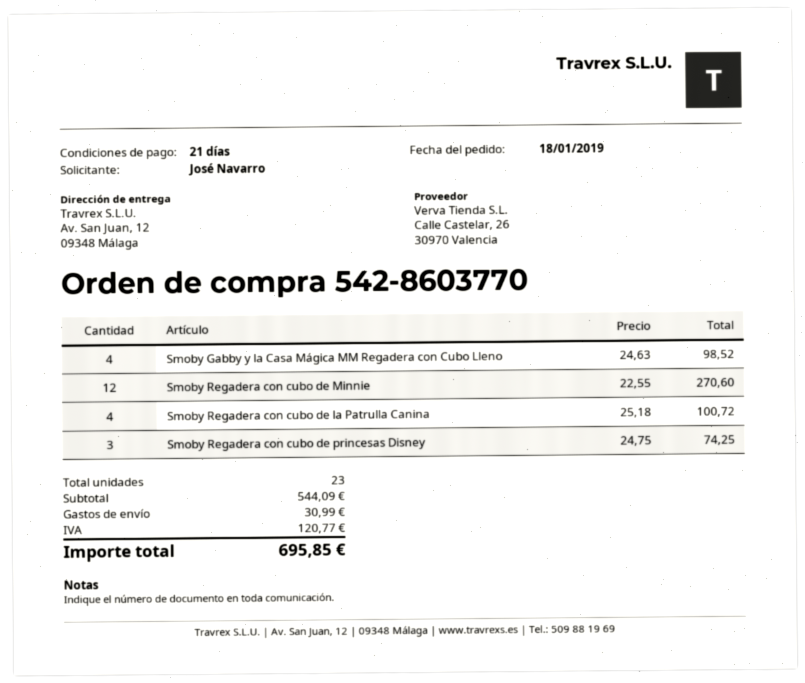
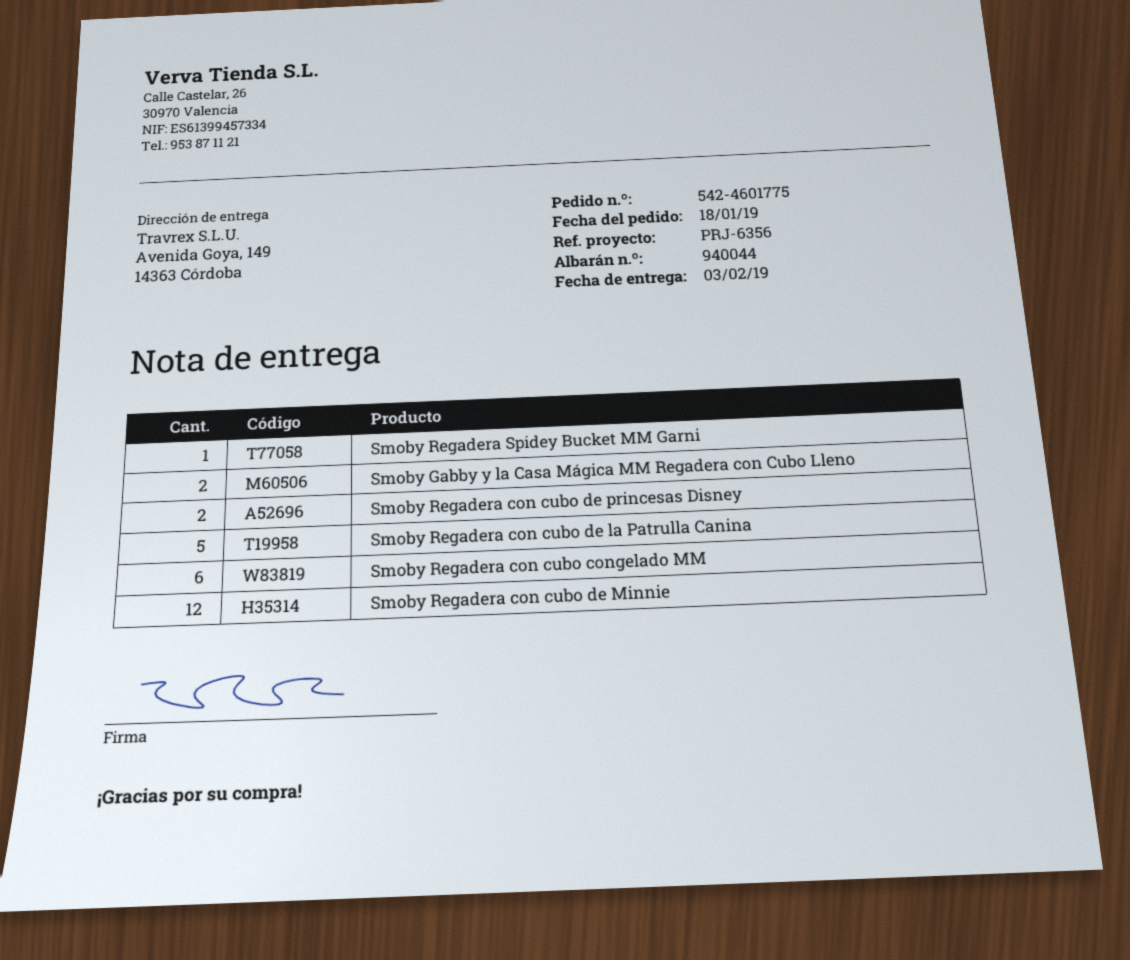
order number: 542-8603770 -> 542-4601775
ship to: Av. San Juan, 12, 09348 Málaga -> Avenida Goya, 149, 14363 Córdoba
Smoby Gabby y la Casa Mágica MM Regadera con Cubo Lleno: 4 -> 2
Smoby Regadera con cubo de la Patrulla Canina: 4 -> 5
Smoby Regadera con cubo de princesas Disney: 3 -> 2
Smoby Regadera Spidey Bucket MM Garni: none -> 1
Smoby Regadera con cubo congelado MM: none -> 6

